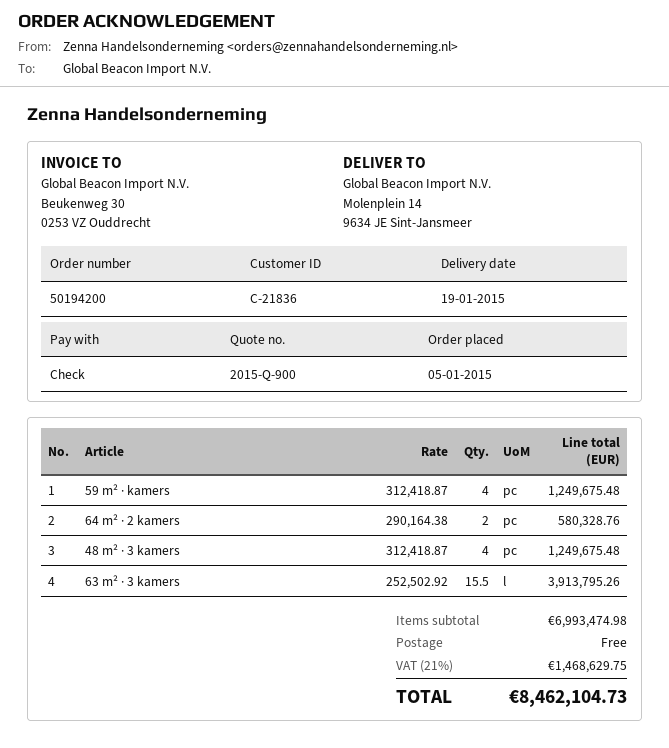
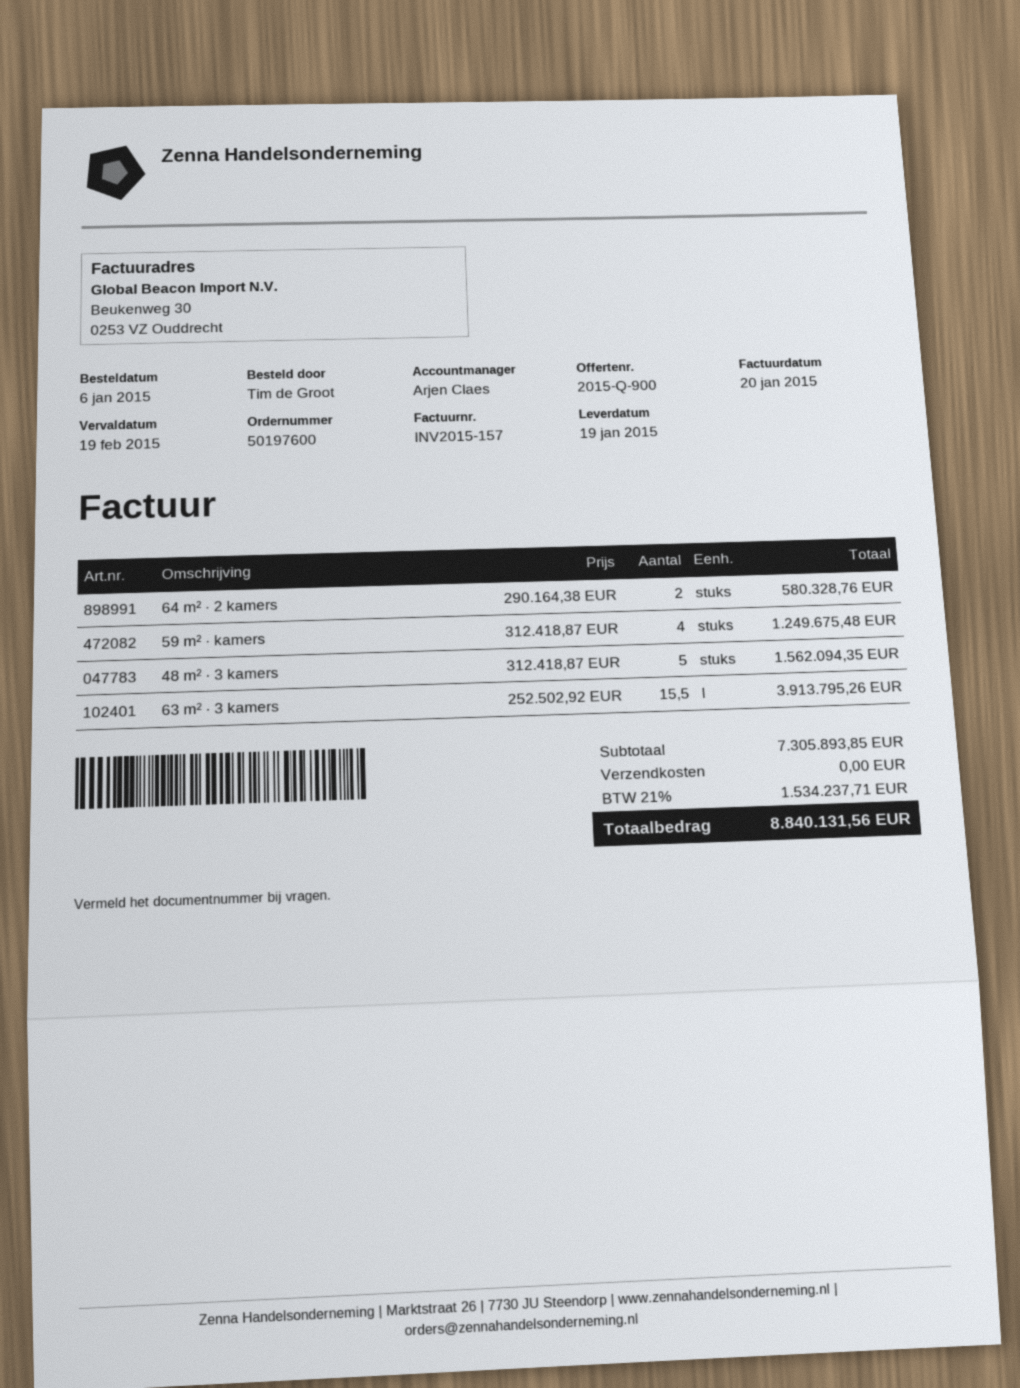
order number: 50194200 -> 50197600
order date: 2015-01-05 -> 2015-01-06
48 m² · 3 kamers: 4 x 312418.87 = 1249675.48 -> 5 x 312418.87 = 1562094.35
subtotal: 6993474.98 -> 7305893.85
tax: 21% = 1468629.75 -> 21% = 1534237.71
total: 8462104.73 -> 8840131.56

